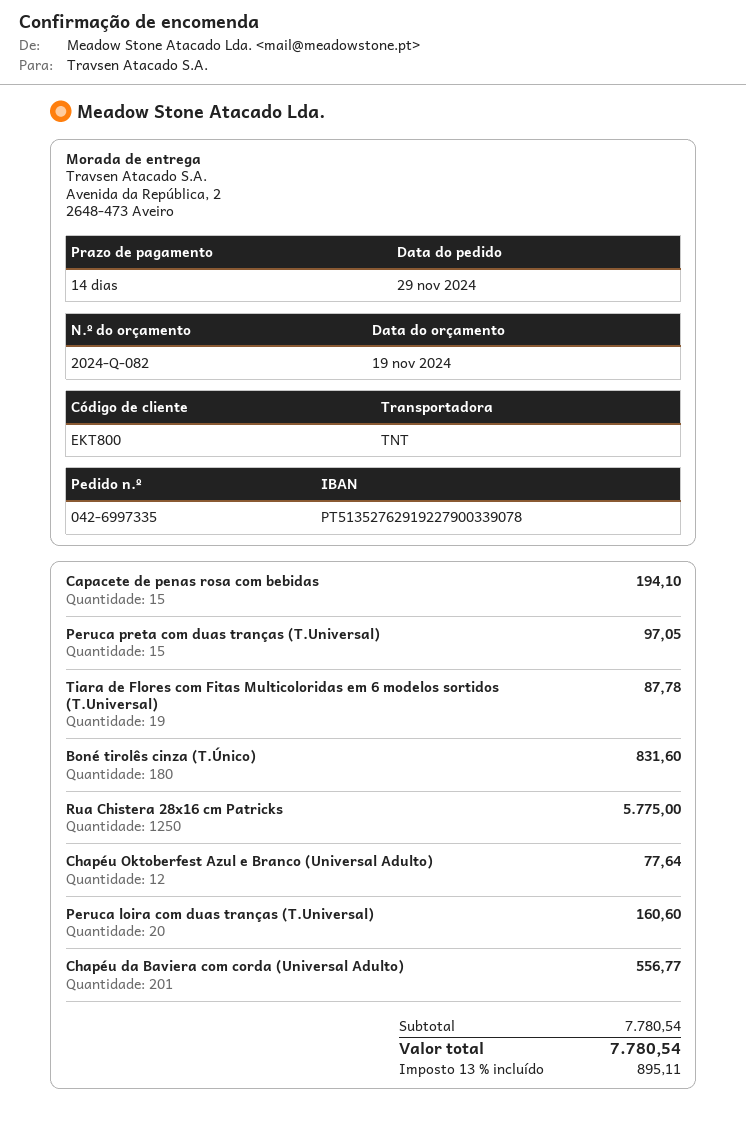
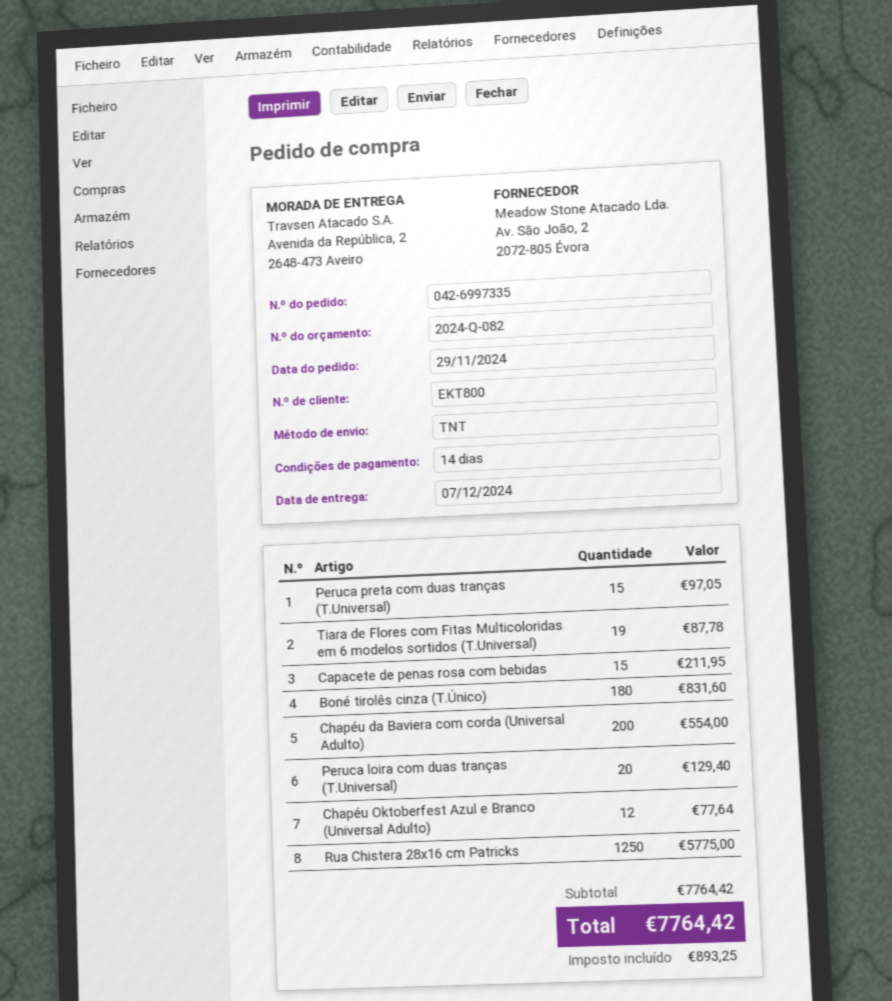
Capacete de penas rosa com bebidas: 15 for 194.10 -> 15 for 211.95
Peruca loira com duas tranças (T.Universal): 20 for 160.60 -> 20 for 129.40
Chapéu da Baviera com corda (Universal Adulto): 201 for 556.77 -> 200 for 554.00
subtotal: 7780.54 -> 7764.42
tax: 895.11 -> 893.25
total: 7780.54 -> 7764.42

